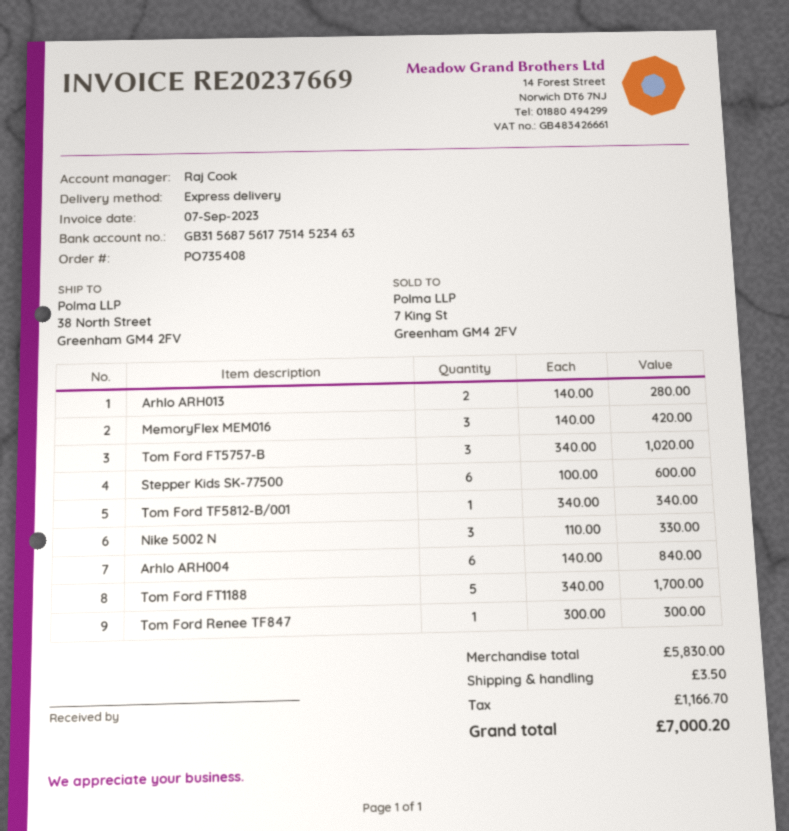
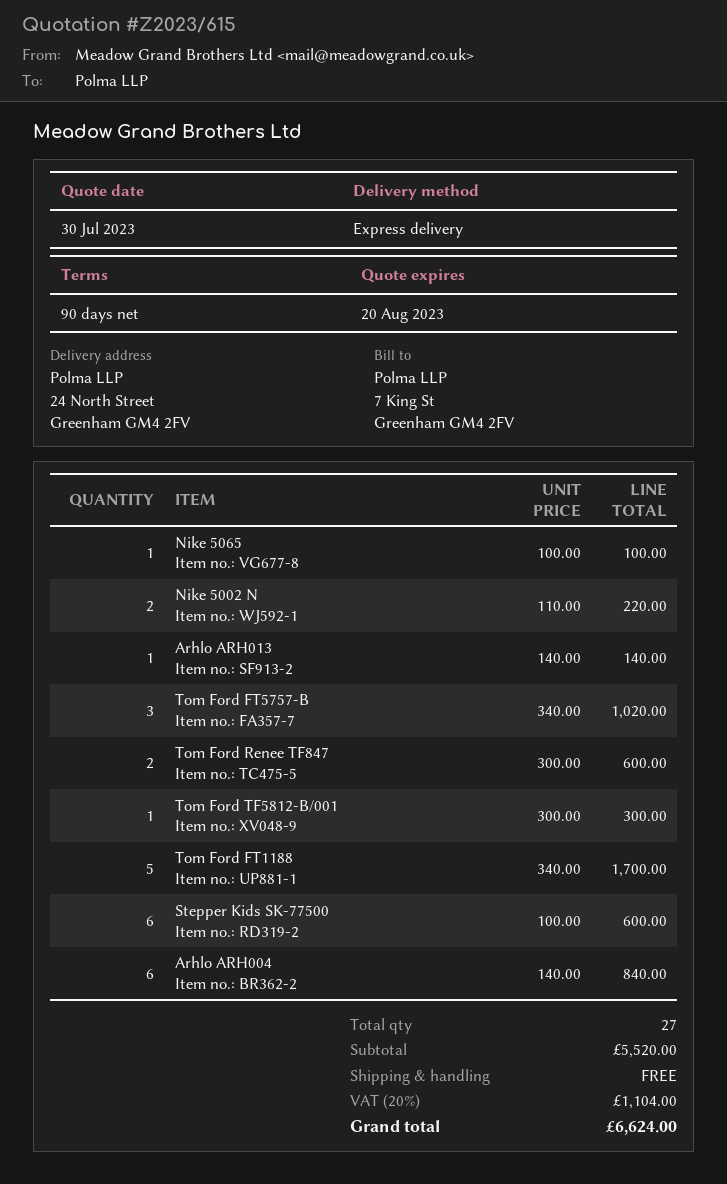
ship to: 38 North Street, Greenham GM4 2FV -> 24 North Street, Greenham GM4 2FV
Arhlo ARH013: 2 x 140.00 = 280.00 -> 1 x 140.00 = 140.00
MemoryFlex MEM016: 3 x 140.00 = 420.00 -> none
Tom Ford TF5812-B/001: 1 x 340.00 = 340.00 -> 1 x 300.00 = 300.00
Nike 5002 N: 3 x 110.00 = 330.00 -> 2 x 110.00 = 220.00
Tom Ford Renee TF847: 1 x 300.00 = 300.00 -> 2 x 300.00 = 600.00
Nike 5065: none -> 1 x 100.00 = 100.00
subtotal: 5830.00 -> 5520.00
shipping: 3.50 -> 0.00
tax: 1166.70 -> 1104.00
total: 7000.20 -> 6624.00

